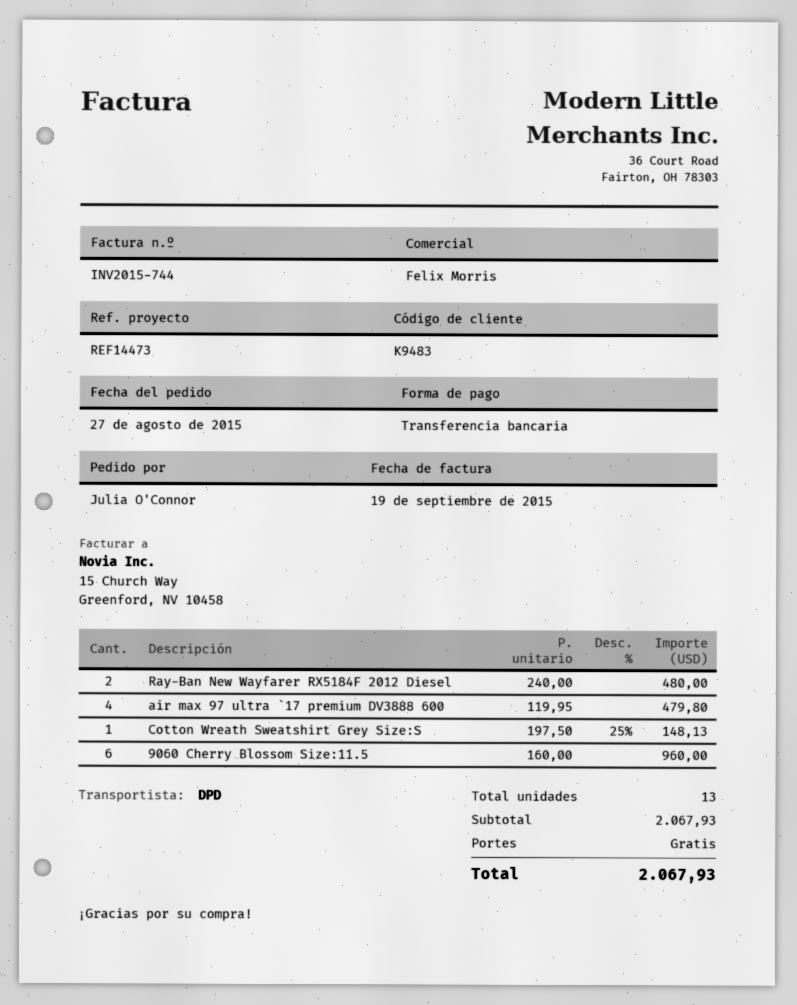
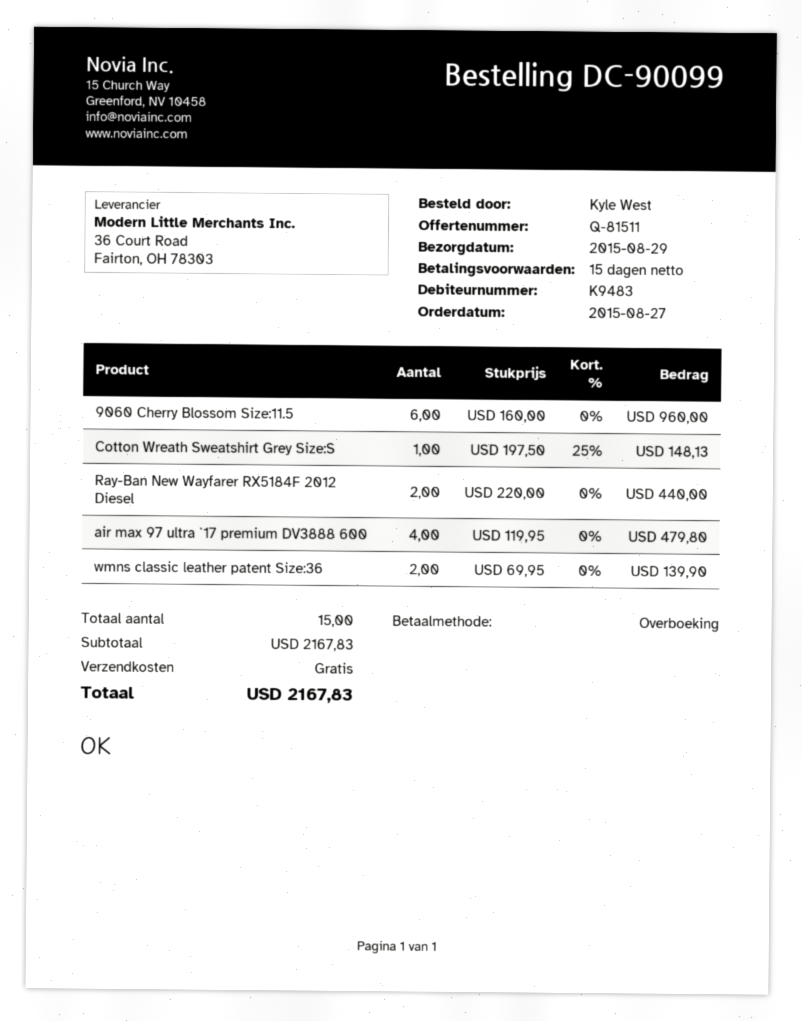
ordered by: Julia O'Connor -> Kyle West
Ray-Ban New Wayfarer RX5184F 2012 Diesel: 2 x 240.00 = 480.00 -> 2 x 220.00 = 440.00
wmns classic leather patent Size:36: none -> 2 x 69.95 = 139.90
total quantity: 13 -> 15
subtotal: 2067.93 -> 2167.83
total: 2067.93 -> 2167.83

